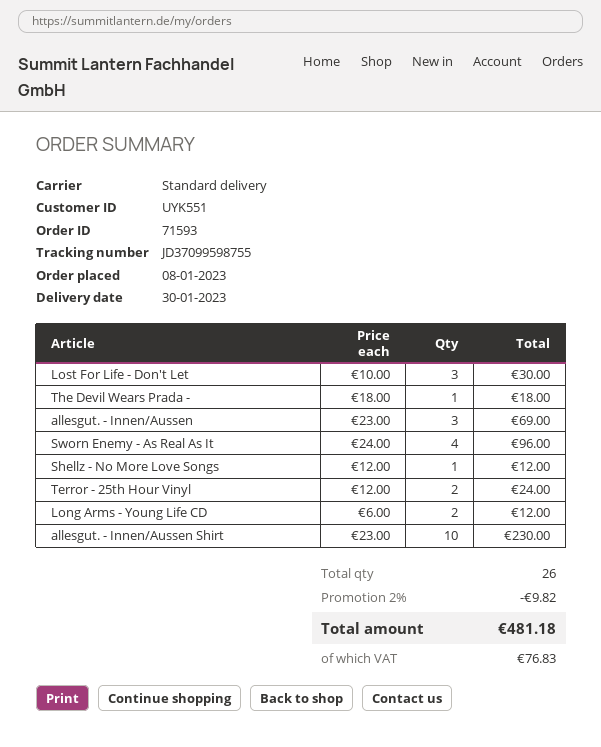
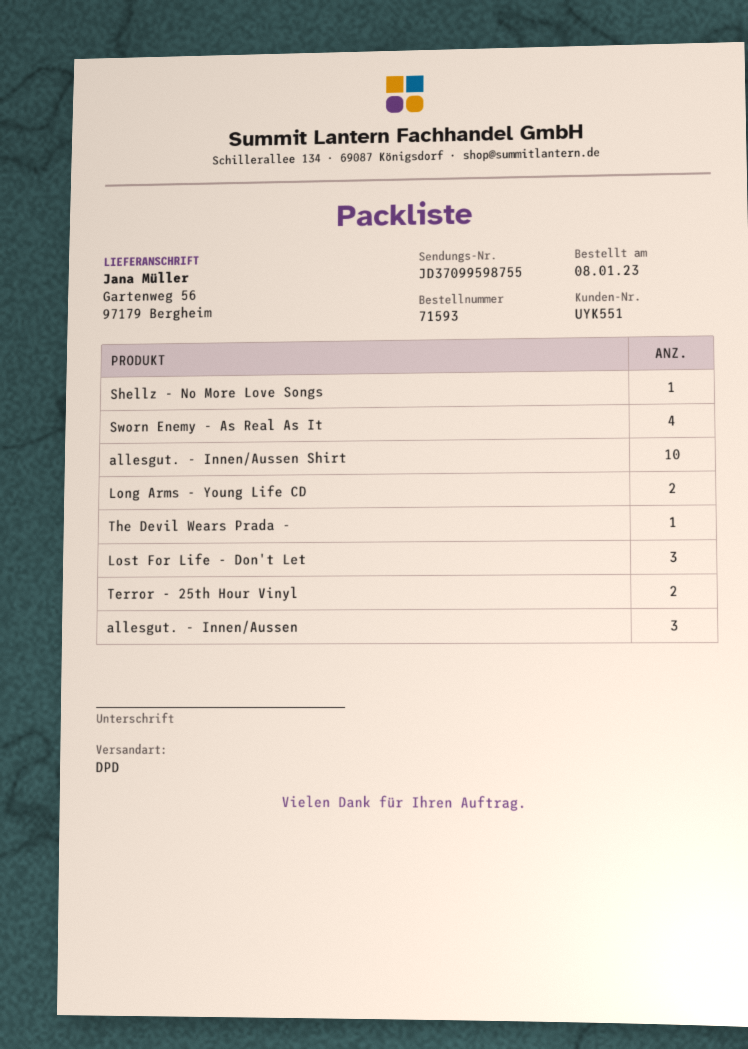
shipping method: standard -> DPD

